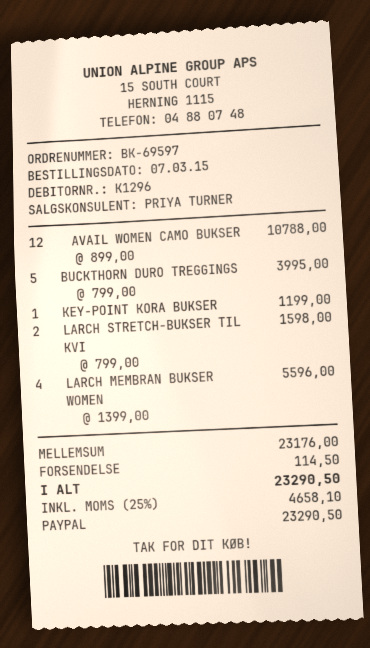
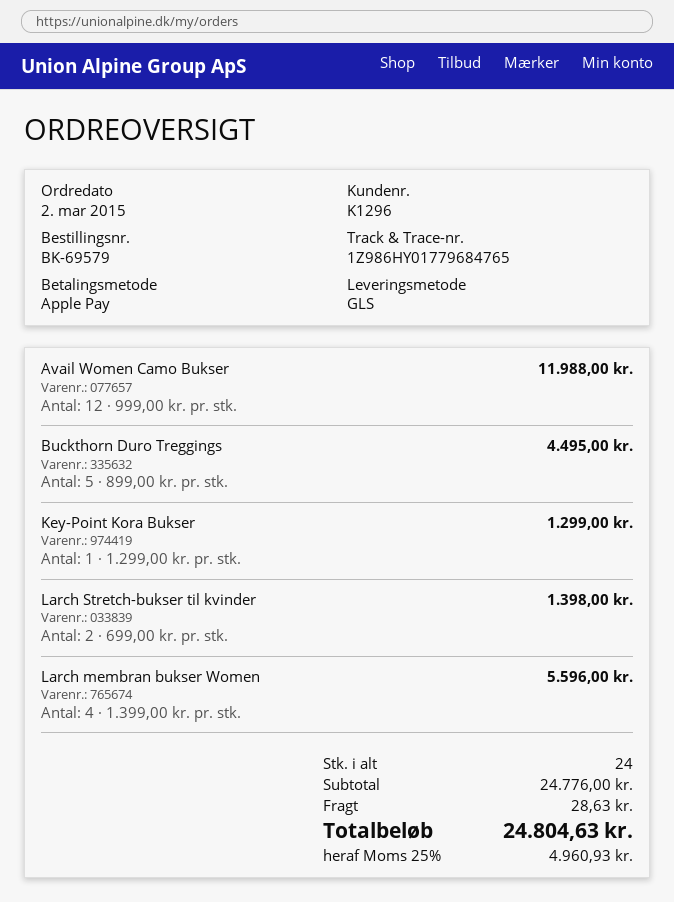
order number: BK-69597 -> BK-69579
order date: 2015-03-07 -> 2015-03-02
payment method: PayPal -> Apple Pay
AVAIL WOMEN CAMO BUKSER: 12 x 899.00 = 10788.00 -> 12 x 999.00 = 11988.00
BUCKTHORN DURO TREGGINGS: 5 x 799.00 = 3995.00 -> 5 x 899.00 = 4495.00
KEY-POINT KORA BUKSER: 1 x 1199.00 = 1199.00 -> 1 x 1299.00 = 1299.00
LARCH STRETCH-BUKSER TIL KVI: 2 x 799.00 = 1598.00 -> 2 x 699.00 = 1398.00
subtotal: 23176.00 -> 24776.00
shipping: 114.50 -> 28.63
tax: 25% = 4658.10 -> 25% = 4960.93
total: 23290.50 -> 24804.63

